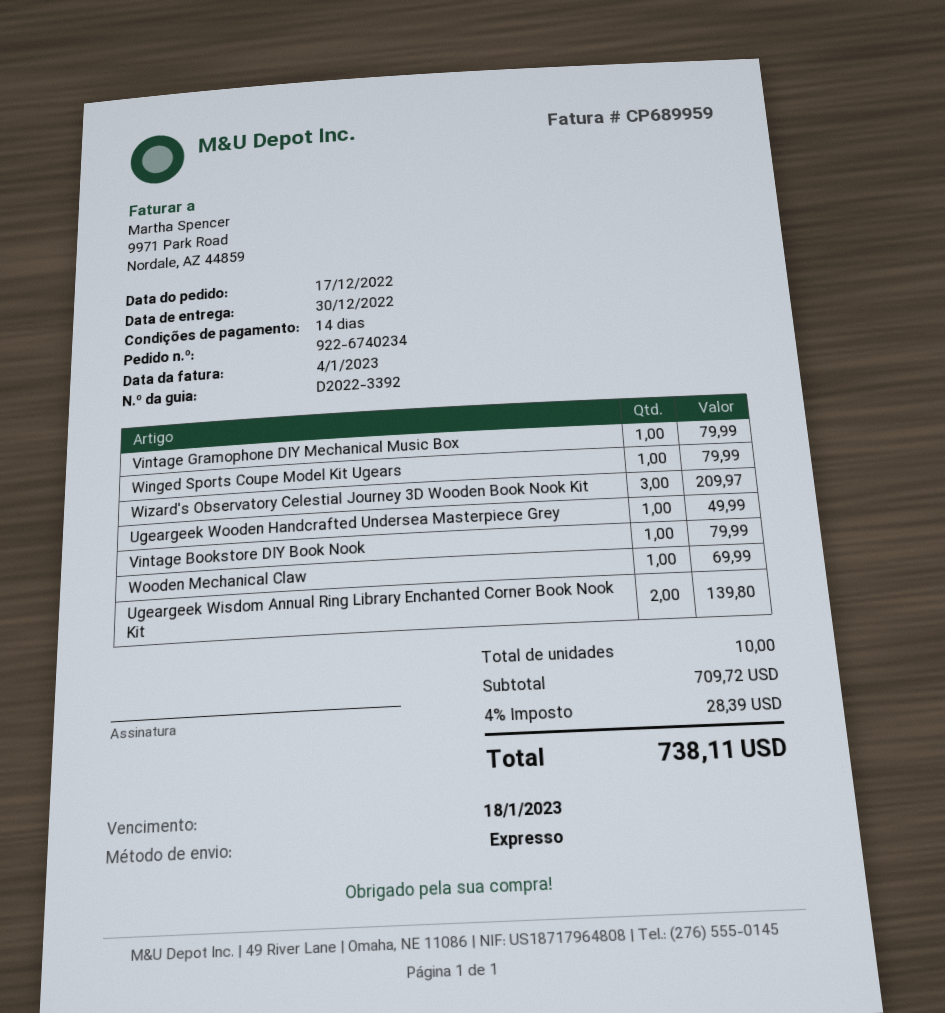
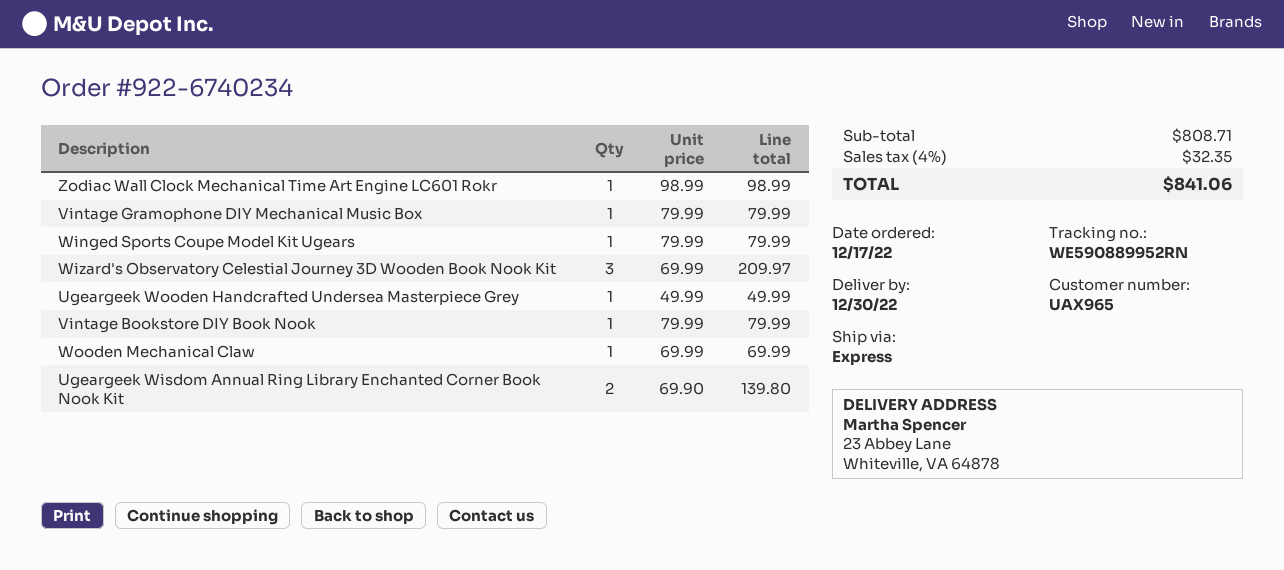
Zodiac Wall Clock Mechanical Time Art Engine LC601 Rokr: none -> 1 for 98.99
subtotal: 709.72 -> 808.71
tax: 4% = 28.39 -> 4% = 32.35
total: 738.11 -> 841.06

